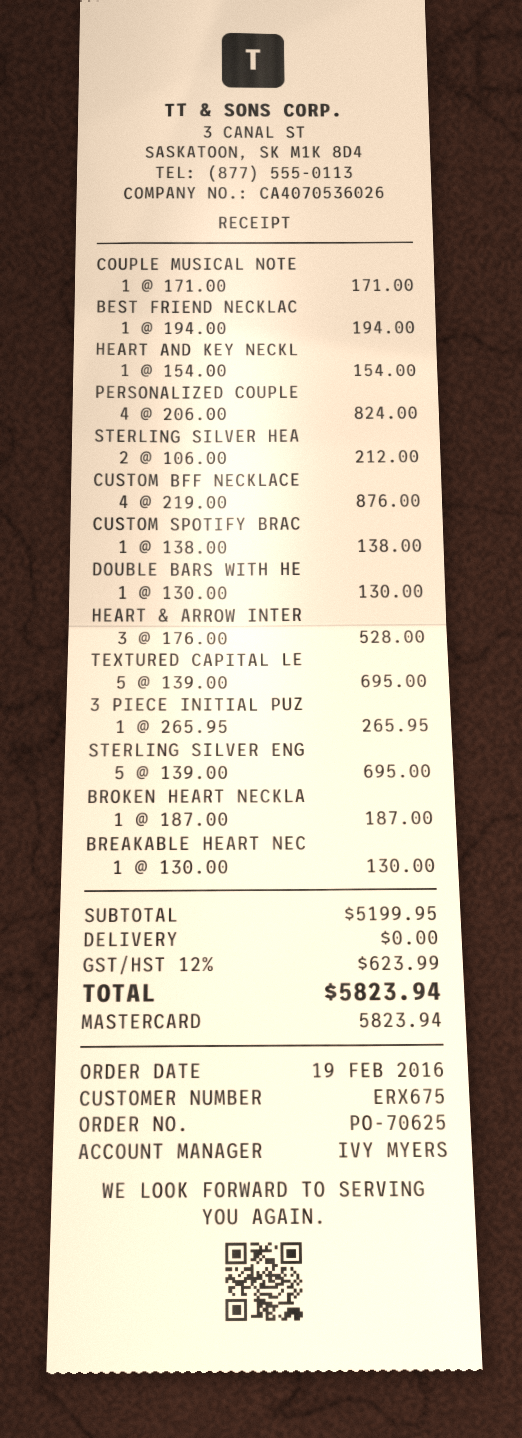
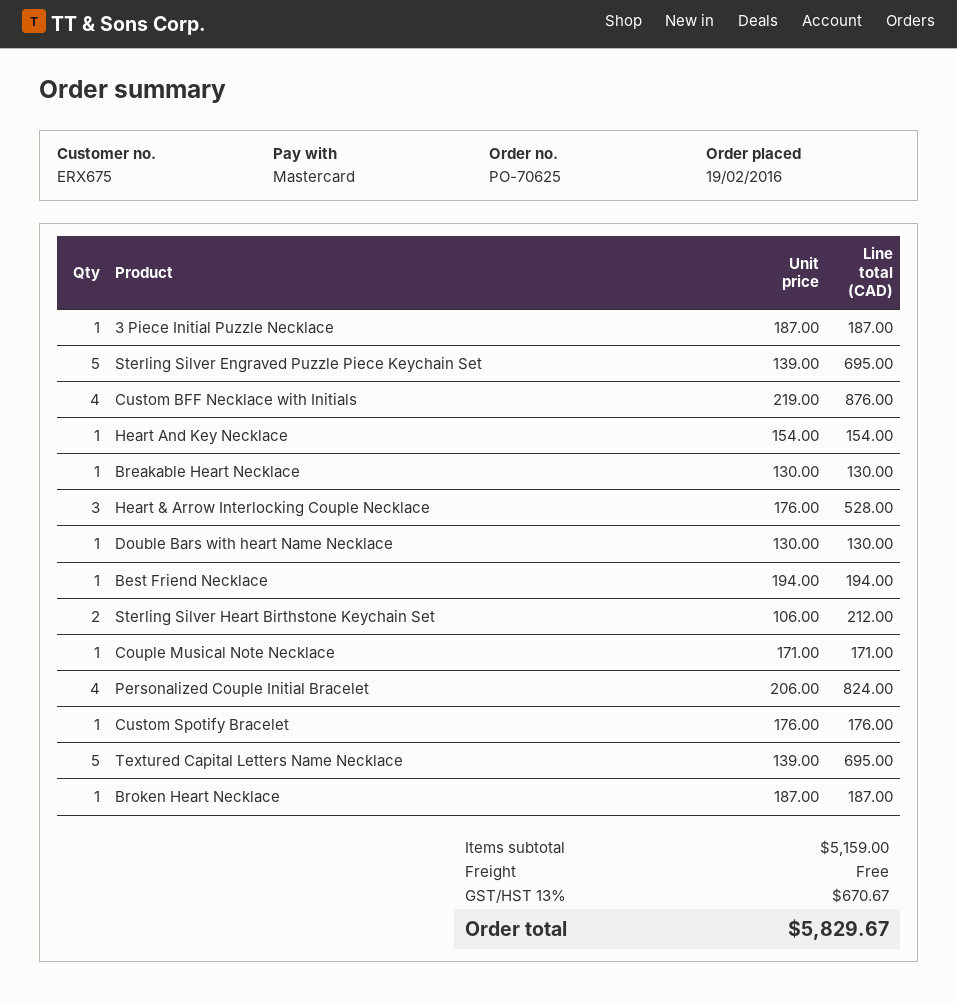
CUSTOM SPOTIFY BRAC: 1 x 138.00 = 138.00 -> 1 x 176.00 = 176.00
3 PIECE INITIAL PUZ: 1 x 265.95 = 265.95 -> 1 x 187.00 = 187.00
subtotal: 5199.95 -> 5159.00
tax: 12% = 623.99 -> 13% = 670.67
total: 5823.94 -> 5829.67

